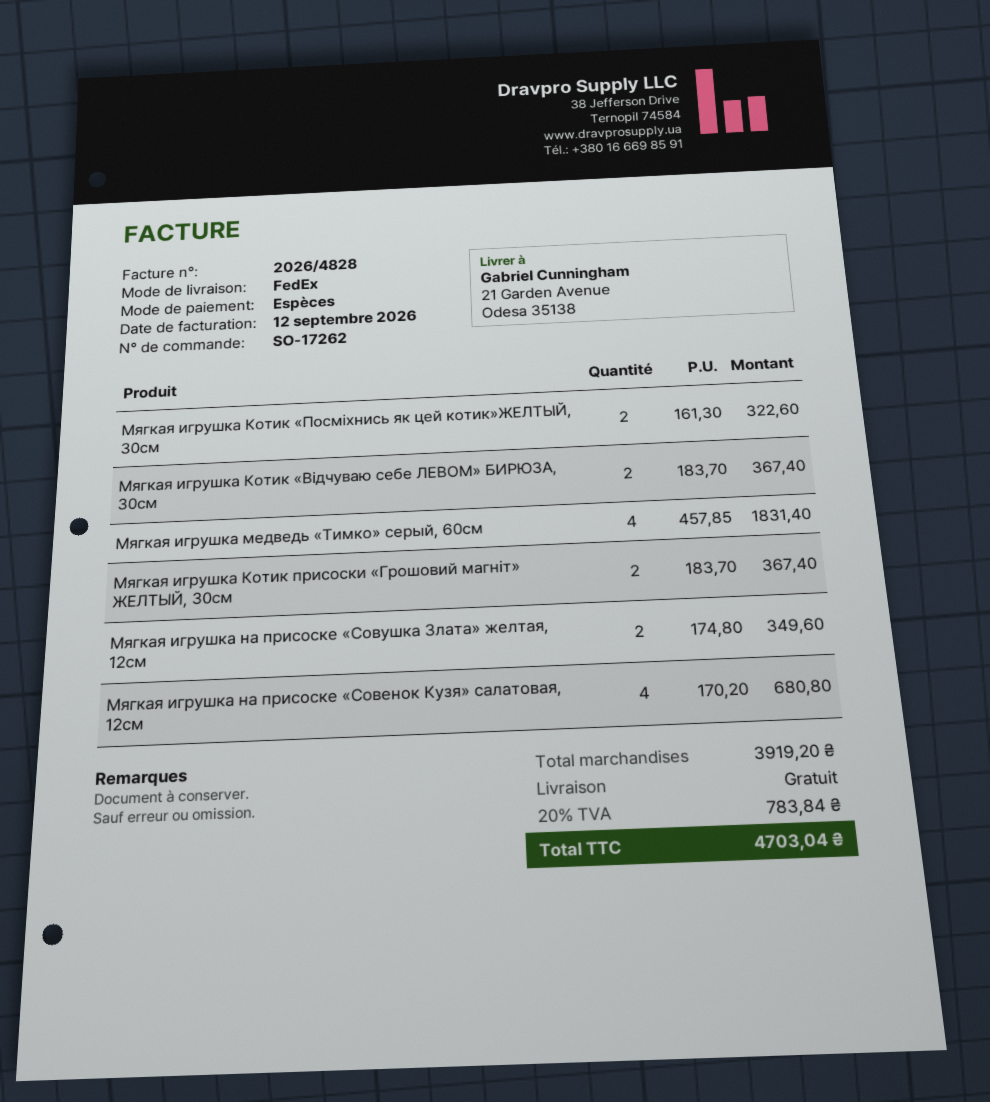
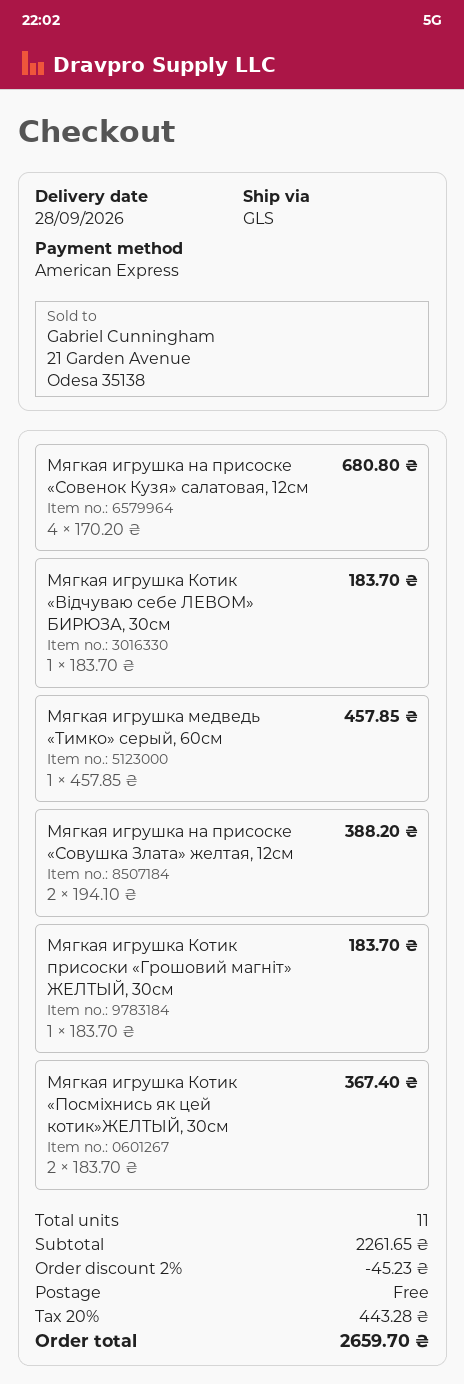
payment method: cash -> American Express
shipping method: FedEx -> GLS
Мягкая игрушка Котик «Посміхнись як цей котик»ЖЕЛТЫЙ, 30см: 2 x 161.30 = 322.60 -> 2 x 183.70 = 367.40
Мягкая игрушка Котик «Відчуваю себе ЛЕВОМ» БИРЮЗА, 30см: 2 x 183.70 = 367.40 -> 1 x 183.70 = 183.70
Мягкая игрушка медведь «Тимко» серый, 60см: 4 x 457.85 = 1831.40 -> 1 x 457.85 = 457.85
Мягкая игрушка Котик присоски «Грошовий магніт» ЖЕЛТЫЙ, 30см: 2 x 183.70 = 367.40 -> 1 x 183.70 = 183.70
Мягкая игрушка на присоске «Совушка Злата» желтая, 12см: 2 x 174.80 = 349.60 -> 2 x 194.10 = 388.20
subtotal: 3919.20 -> 2261.65
discount: none -> 2% = 45.23
tax: 20% = 783.84 -> 20% = 443.28
total: 4703.04 -> 2659.70

